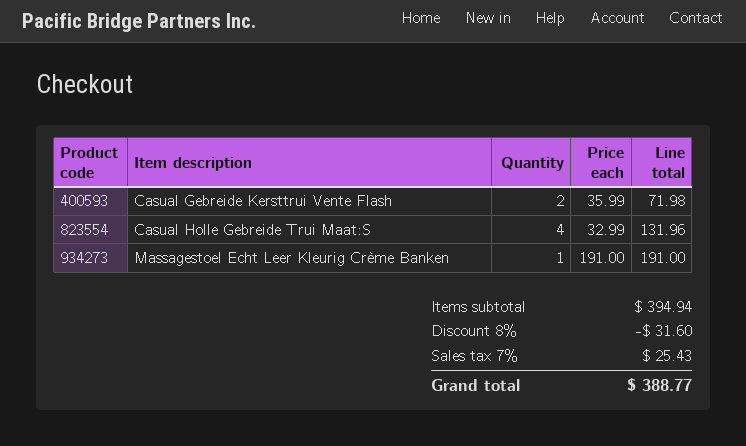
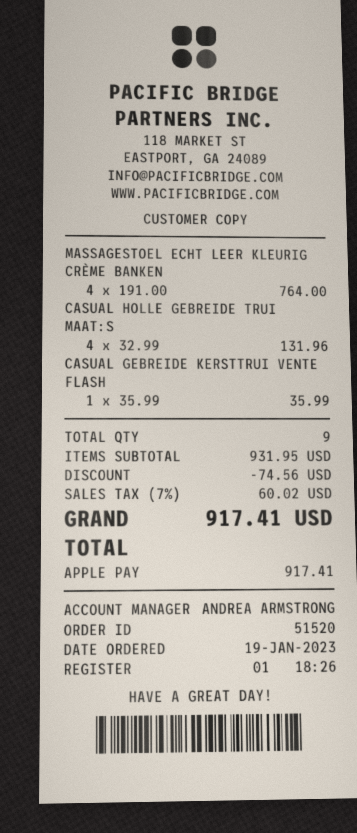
Casual Gebreide Kersttrui Vente Flash: 2 x 35.99 = 71.98 -> 1 x 35.99 = 35.99
Massagestoel Echt Leer Kleurig Crème Banken: 1 x 191.00 = 191.00 -> 4 x 191.00 = 764.00
subtotal: 394.94 -> 931.95
discount: 31.60 -> 74.56
tax: 7% = 25.43 -> 7% = 60.02
total: 388.77 -> 917.41

